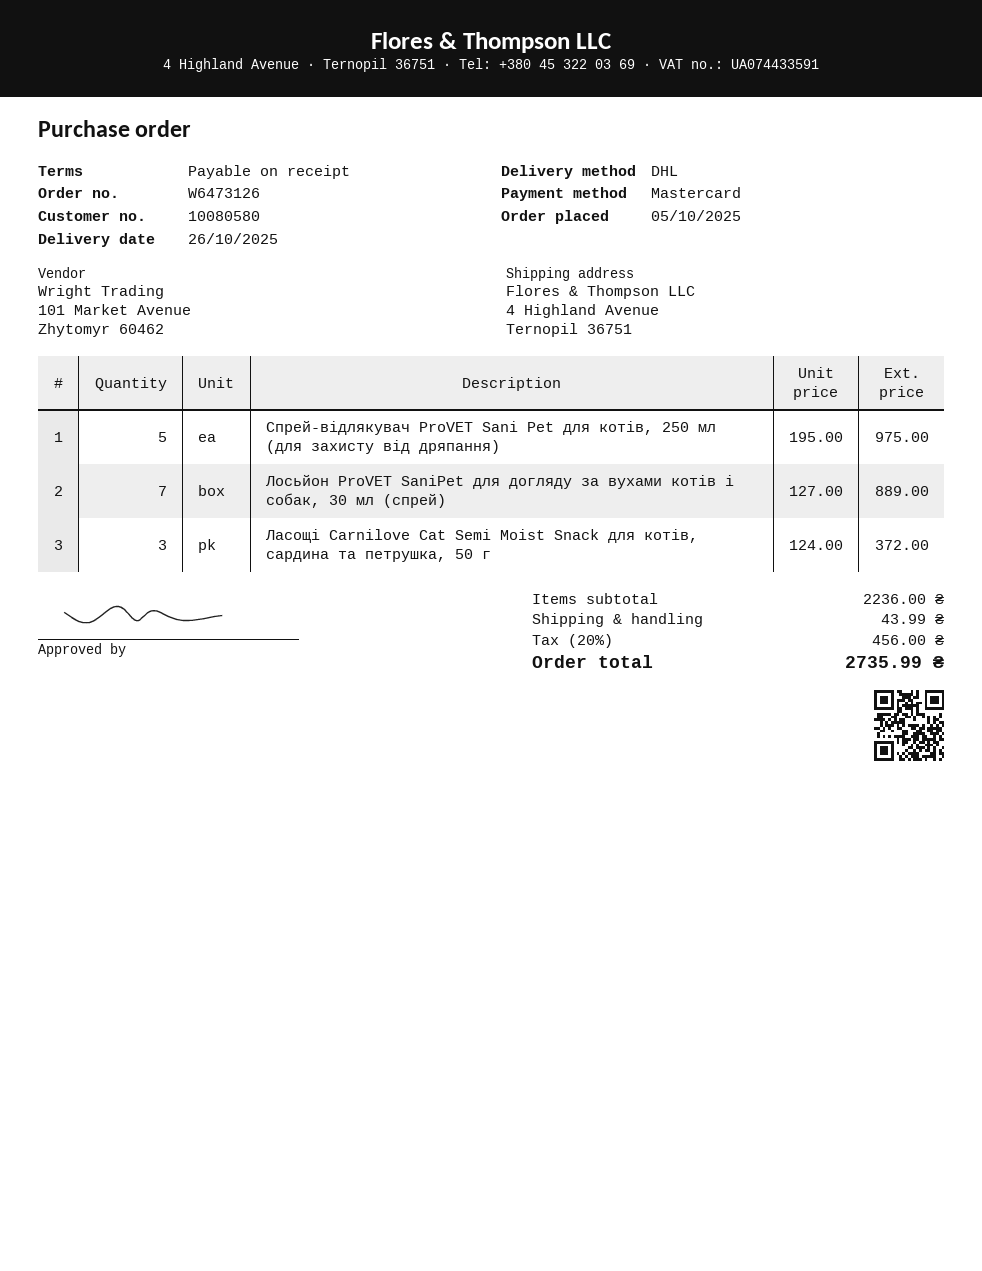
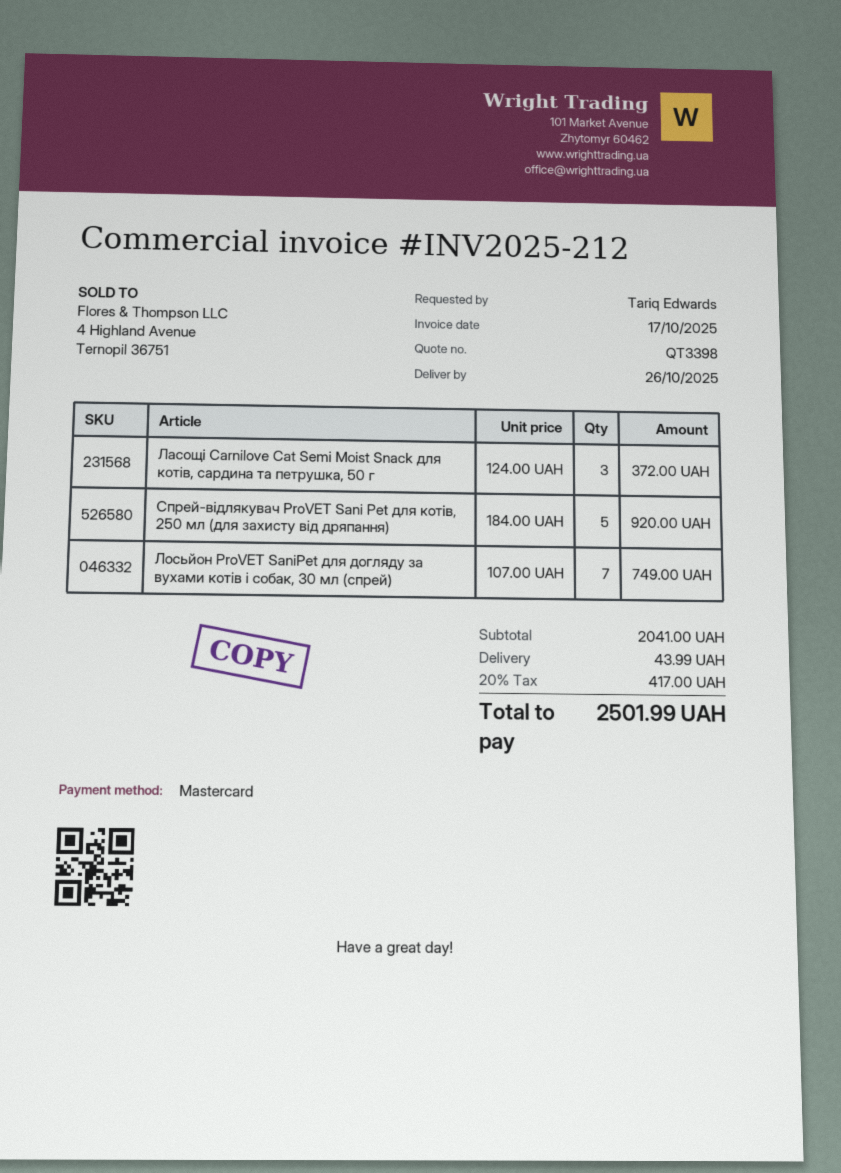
Спрей-відлякувач ProVET Sani Pet для котів, 250 мл (для захисту від дряпання): 5 x 195.00 = 975.00 -> 5 x 184.00 = 920.00
Лосьйон ProVET SaniPet для догляду за вухами котів і собак, 30 мл (спрей): 7 x 127.00 = 889.00 -> 7 x 107.00 = 749.00
subtotal: 2236.00 -> 2041.00
tax: 20% = 456.00 -> 20% = 417.00
total: 2735.99 -> 2501.99

